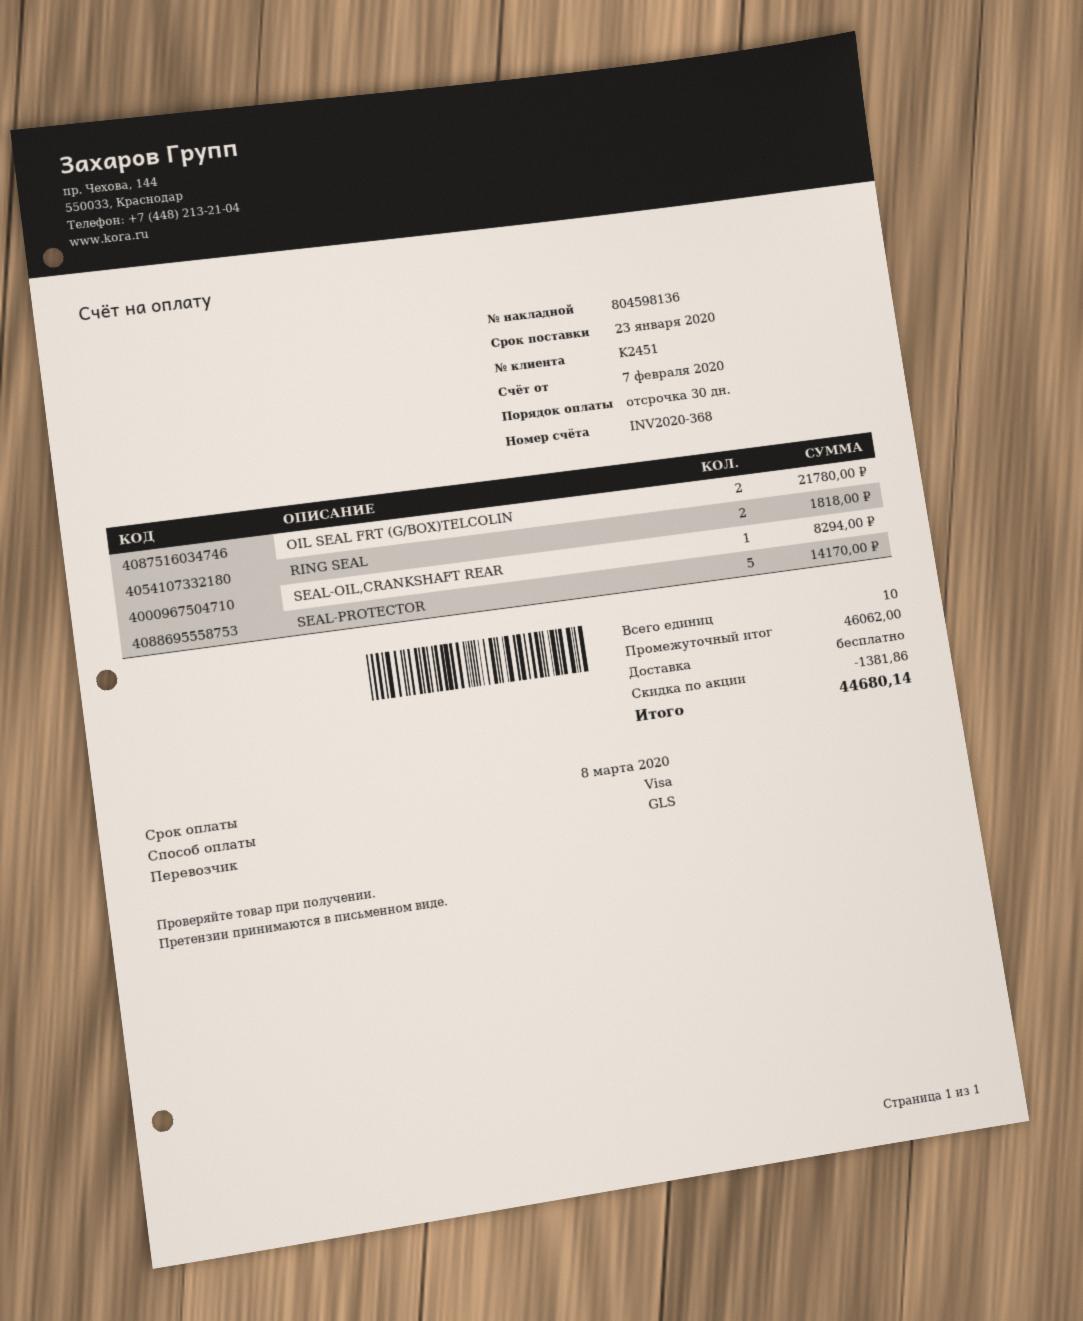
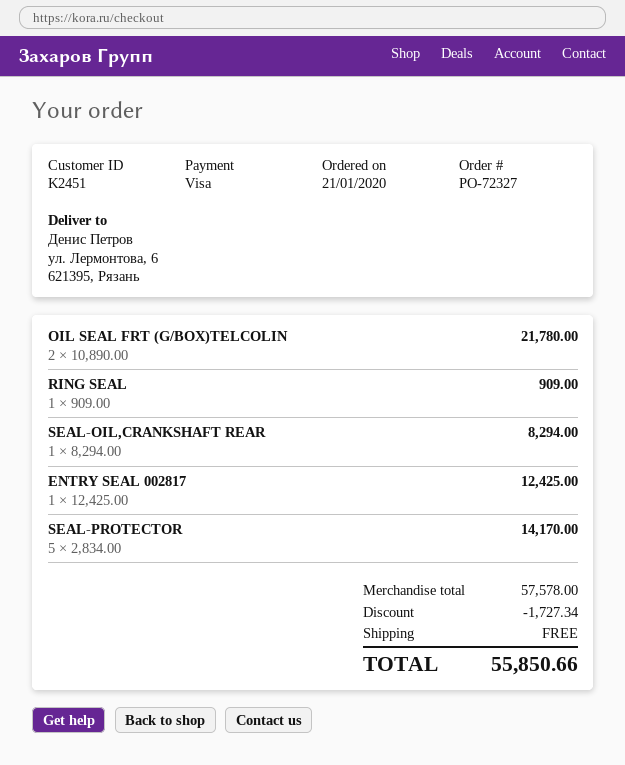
RING SEAL: 2 for 1818.00 -> 1 for 909.00
ENTRY SEAL 002817: none -> 1 for 12425.00
subtotal: 46062.00 -> 57578.00
discount: 1381.86 -> 1727.34
total: 44680.14 -> 55850.66

